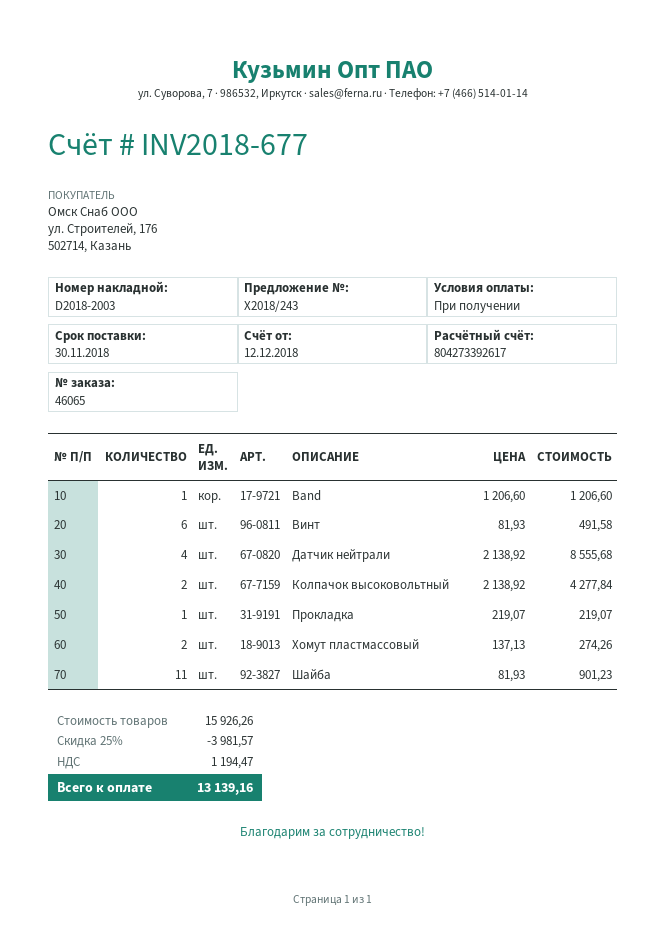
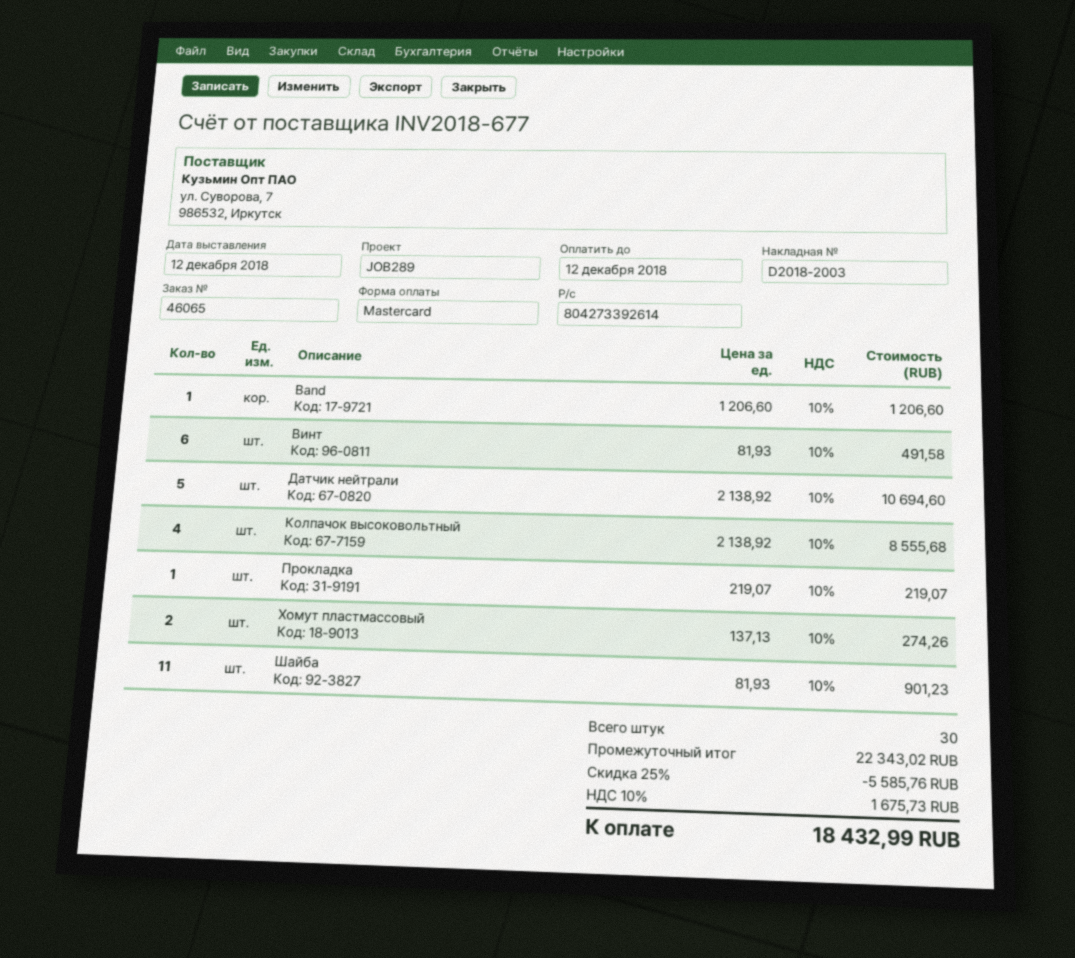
bank account: 804273392617 -> 804273392614
Датчик нейтрали: 4 x 2138.92 = 8555.68 -> 5 x 2138.92 = 10694.60
Колпачок высоковольтный: 2 x 2138.92 = 4277.84 -> 4 x 2138.92 = 8555.68
subtotal: 15926.26 -> 22343.02
discount: 25% = 3981.57 -> 25% = 5585.76
tax: 1194.47 -> 1675.73
total: 13139.16 -> 18432.99

